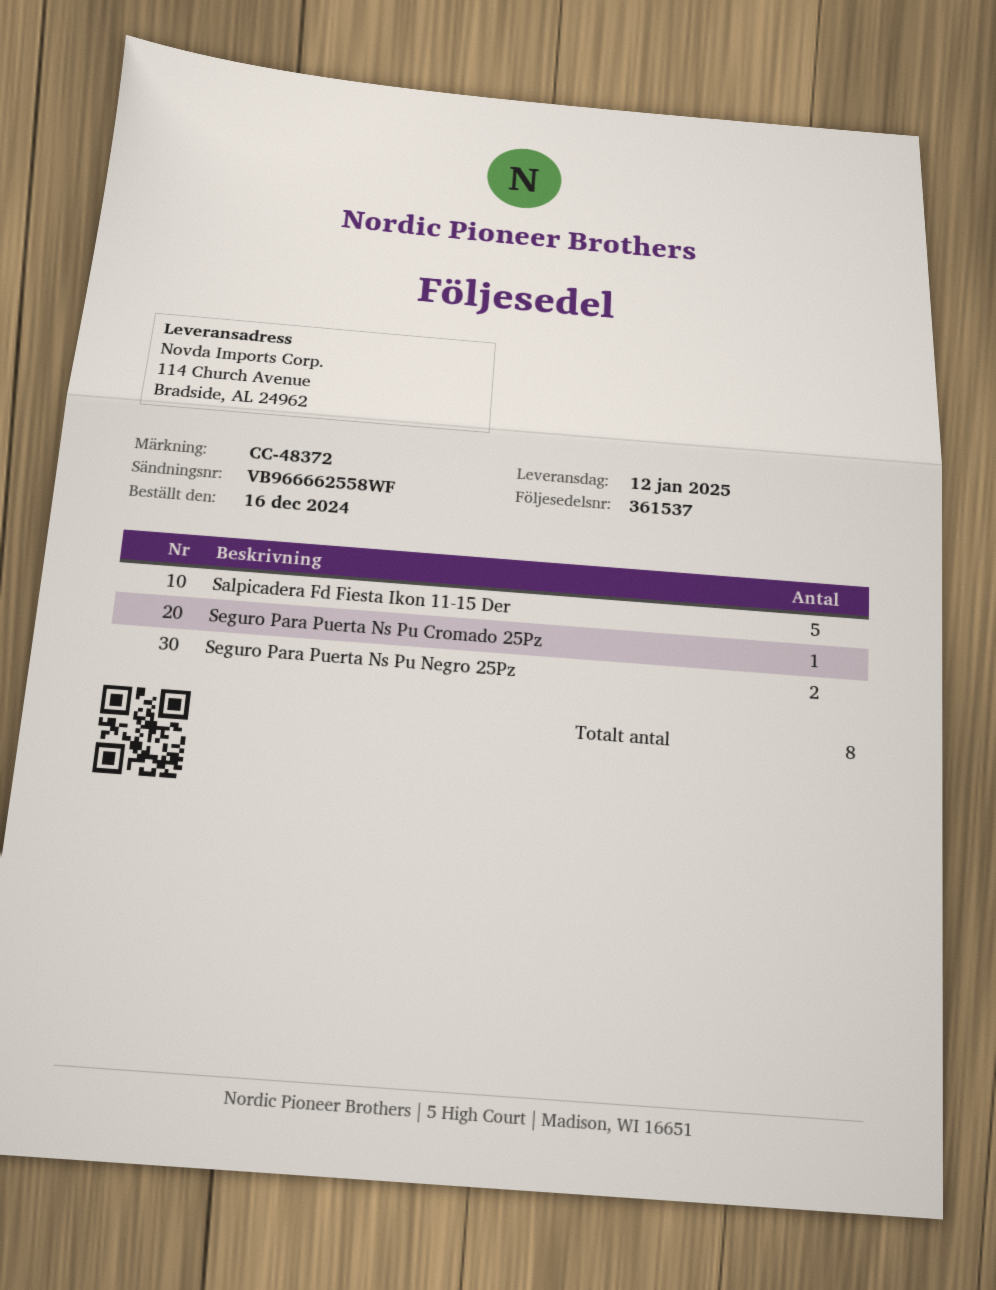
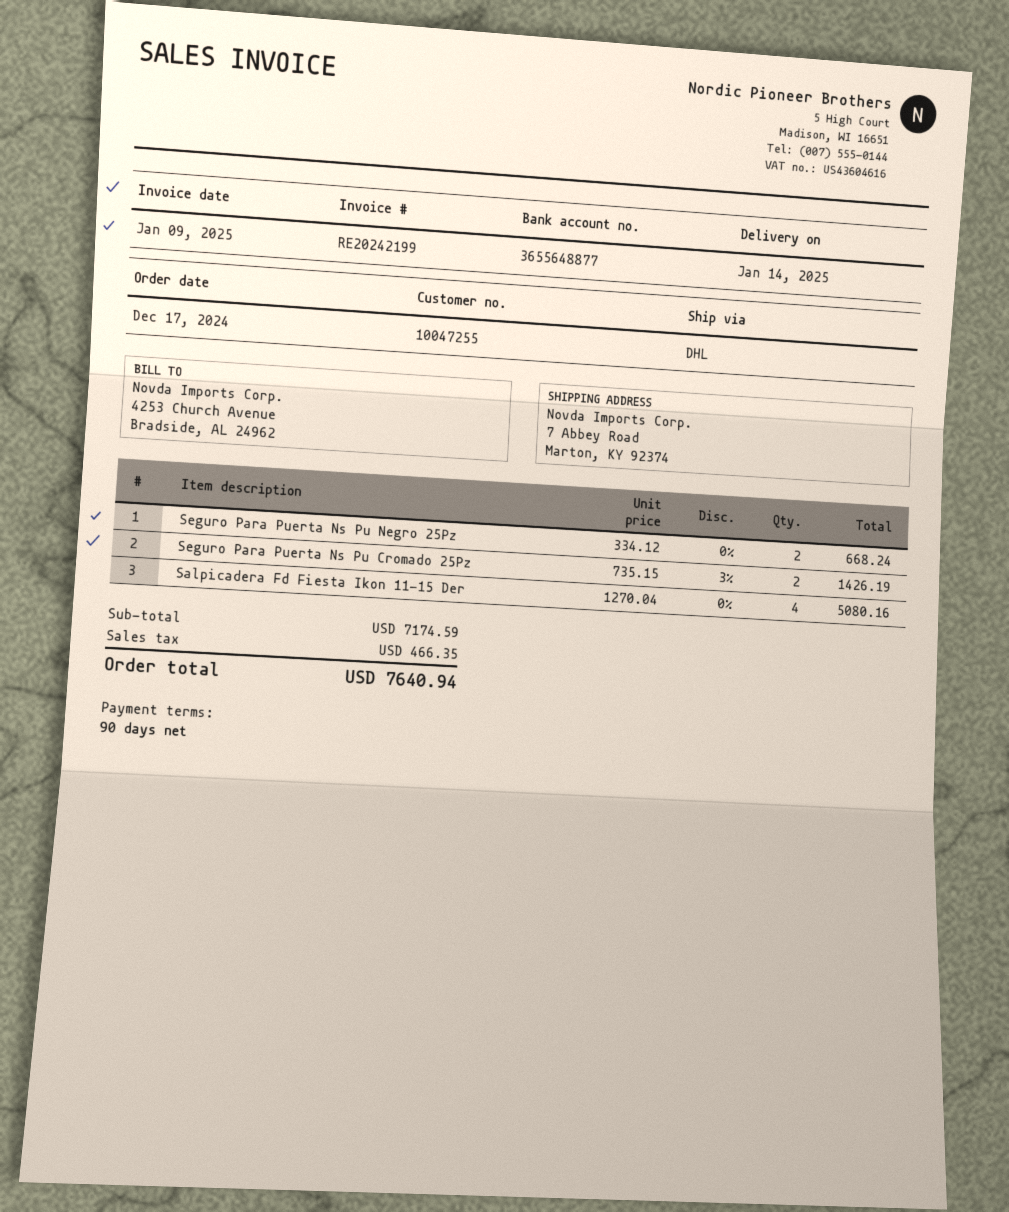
order date: 2024-12-16 -> 2024-12-17
delivery date: 2025-01-12 -> 2025-01-14
ship to: 114 Church Avenue, Bradside, AL 24962 -> 7 Abbey Road, Marton, KY 92374
Salpicadera Fd Fiesta Ikon 11-15 Der: 5 -> 4
Seguro Para Puerta Ns Pu Cromado 25Pz: 1 -> 2

